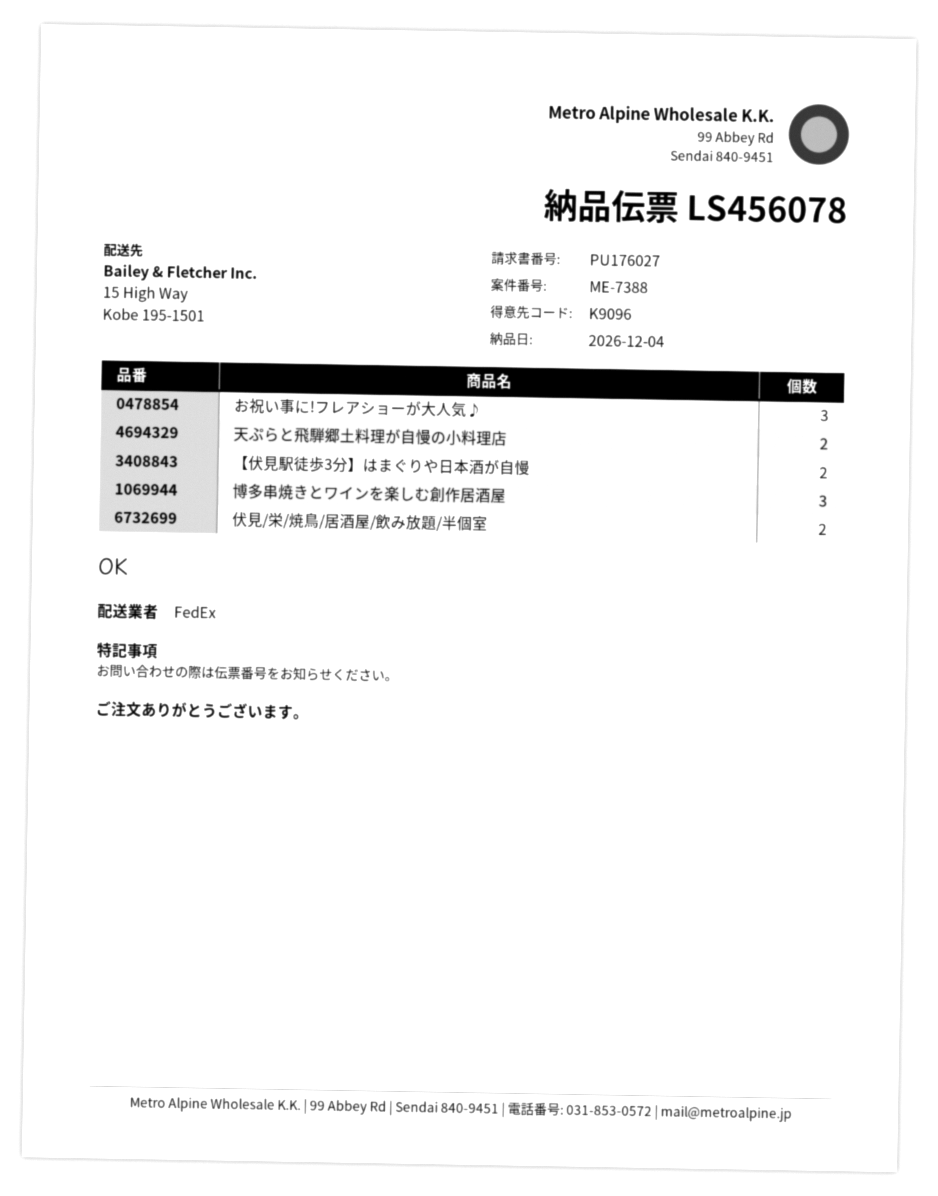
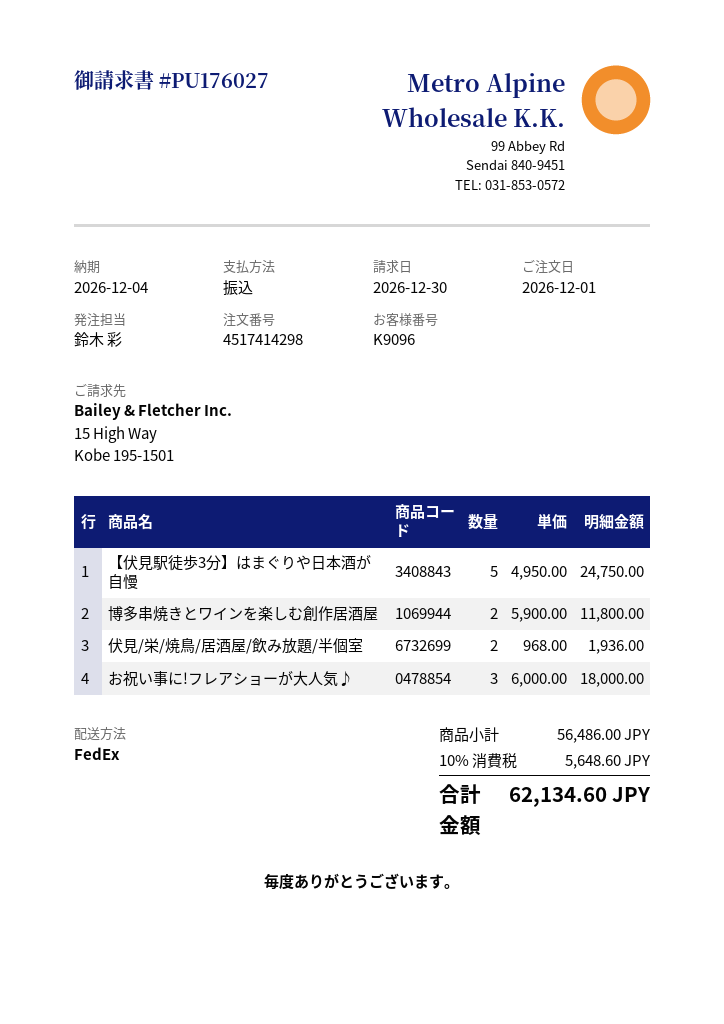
天ぷらと飛騨郷土料理が自慢の小料理店: 2 -> none
【伏見駅徒歩3分】はまぐりや日本酒が自慢: 2 -> 5
博多串焼きとワインを楽しむ創作居酒屋: 3 -> 2

